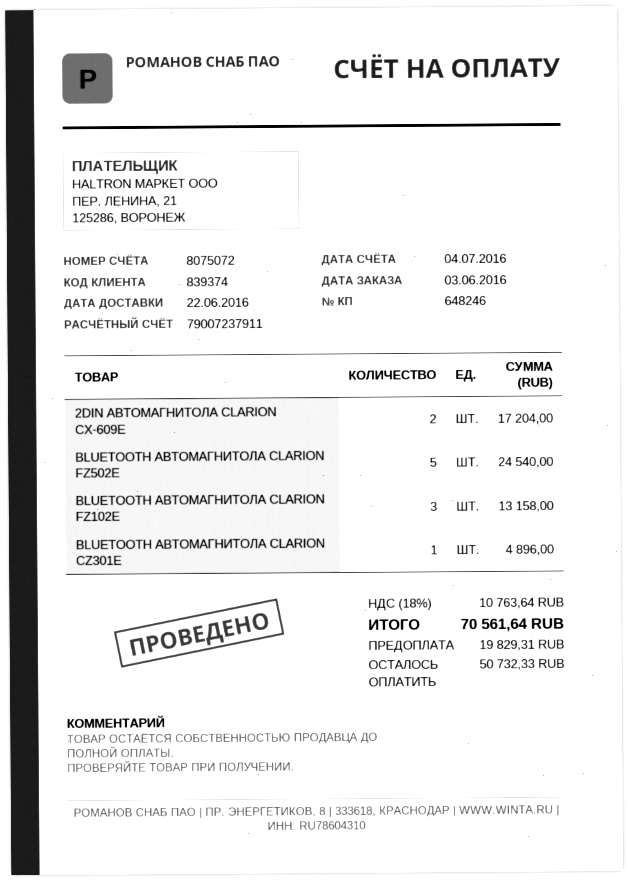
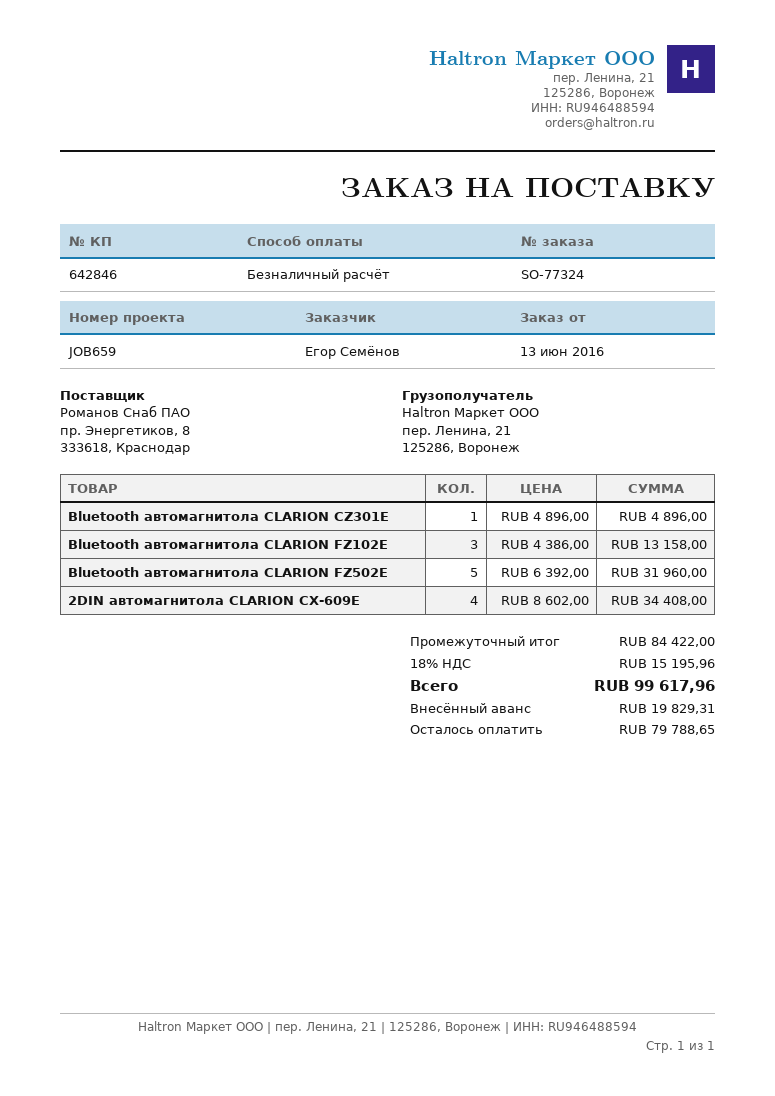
quote number: 648246 -> 642846
order date: 2016-06-03 -> 2016-06-13
2DIN АВТОМАГНИТОЛА CLARION CX-609E: 2 for 17204.00 -> 4 for 34408.00
BLUETOOTH АВТОМАГНИТОЛА CLARION FZ502E: 5 for 24540.00 -> 5 for 31960.00
tax: 18% = 10763.64 -> 18% = 15195.96
total: 70561.64 -> 99617.96
balance: 50732.33 -> 79788.65

